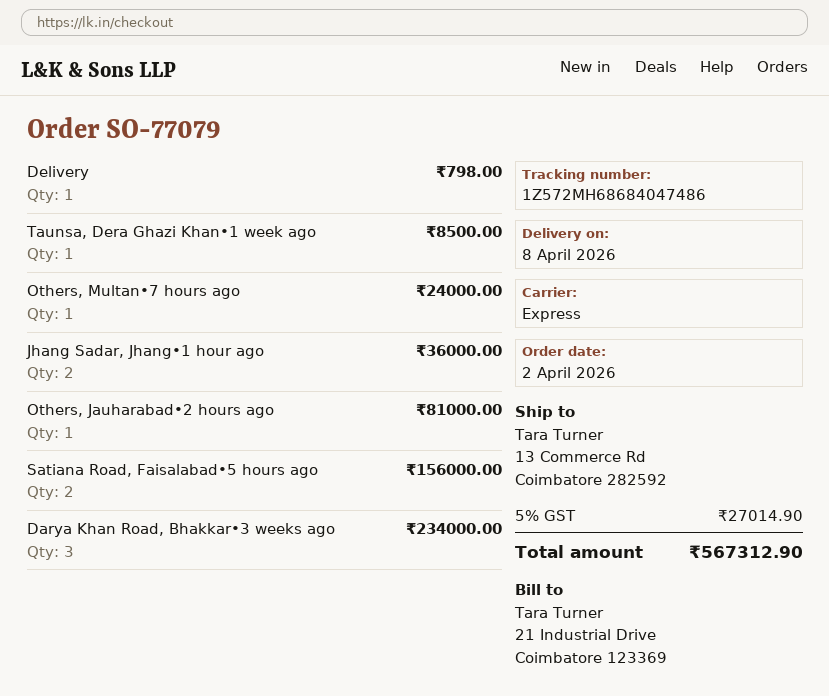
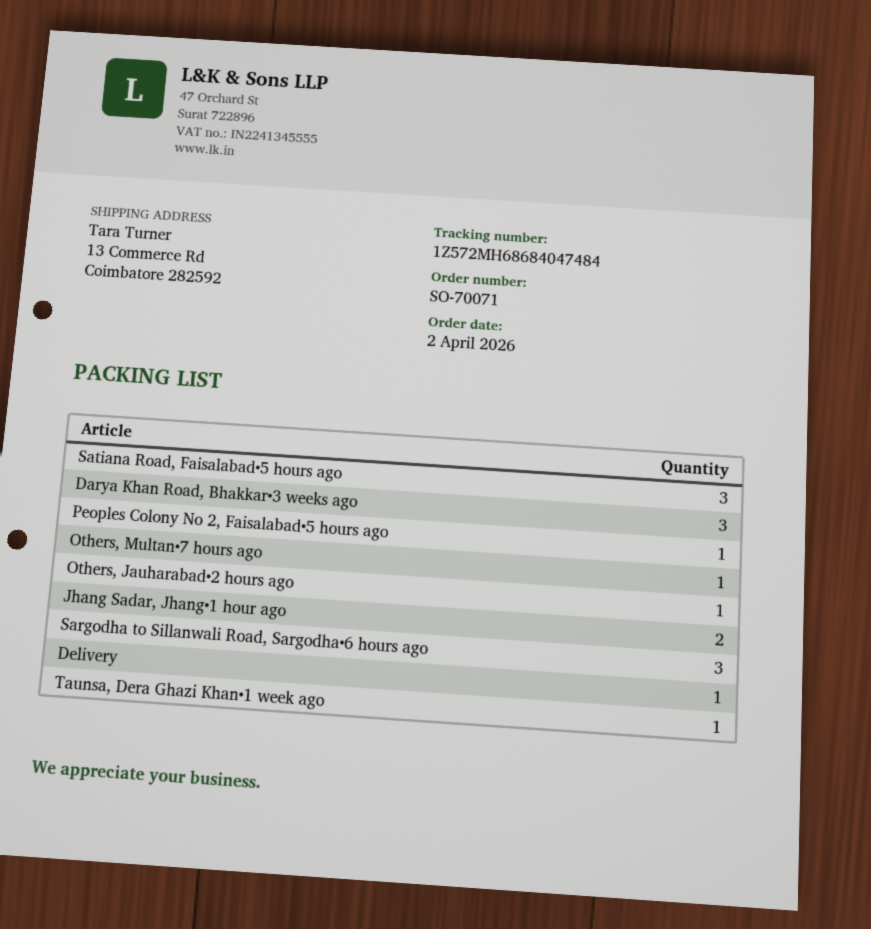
order number: SO-77079 -> SO-70071
tracking number: 1Z572MH68684047486 -> 1Z572MH68684047484
Satiana Road, Faisalabad•5 hours ago: 2 -> 3
Peoples Colony No 2, Faisalabad•5 hours ago: none -> 1
Sargodha to Sillanwali Road, Sargodha•6 hours ago: none -> 3

